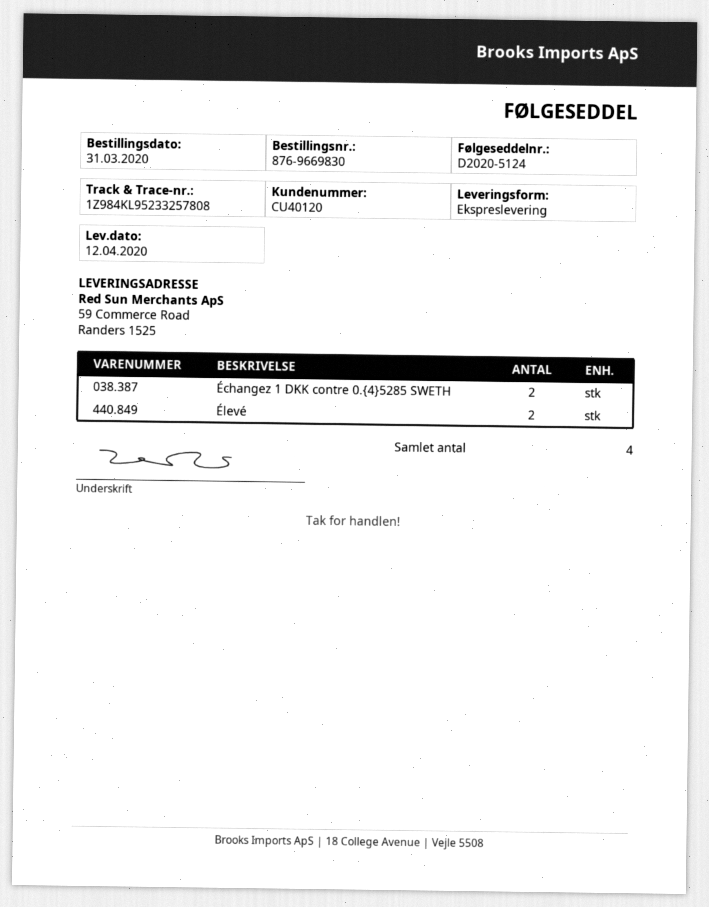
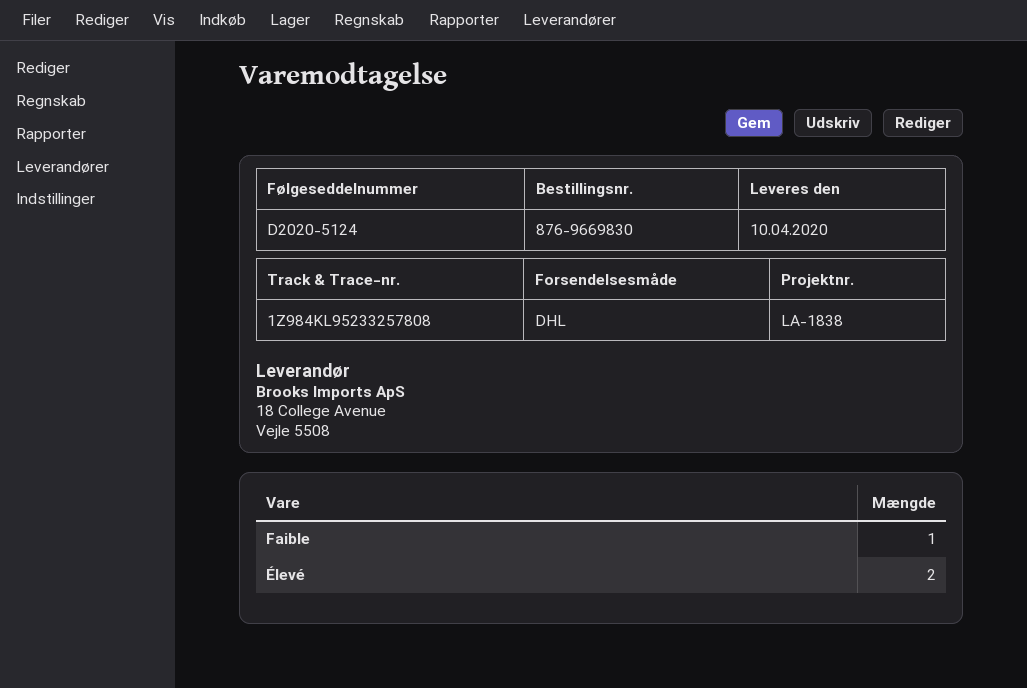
delivery date: 2020-04-12 -> 2020-04-10
shipping method: express -> DHL
Échangez 1 DKK contre 0.{4}5285 SWETH: 2 -> none
Faible: none -> 1

